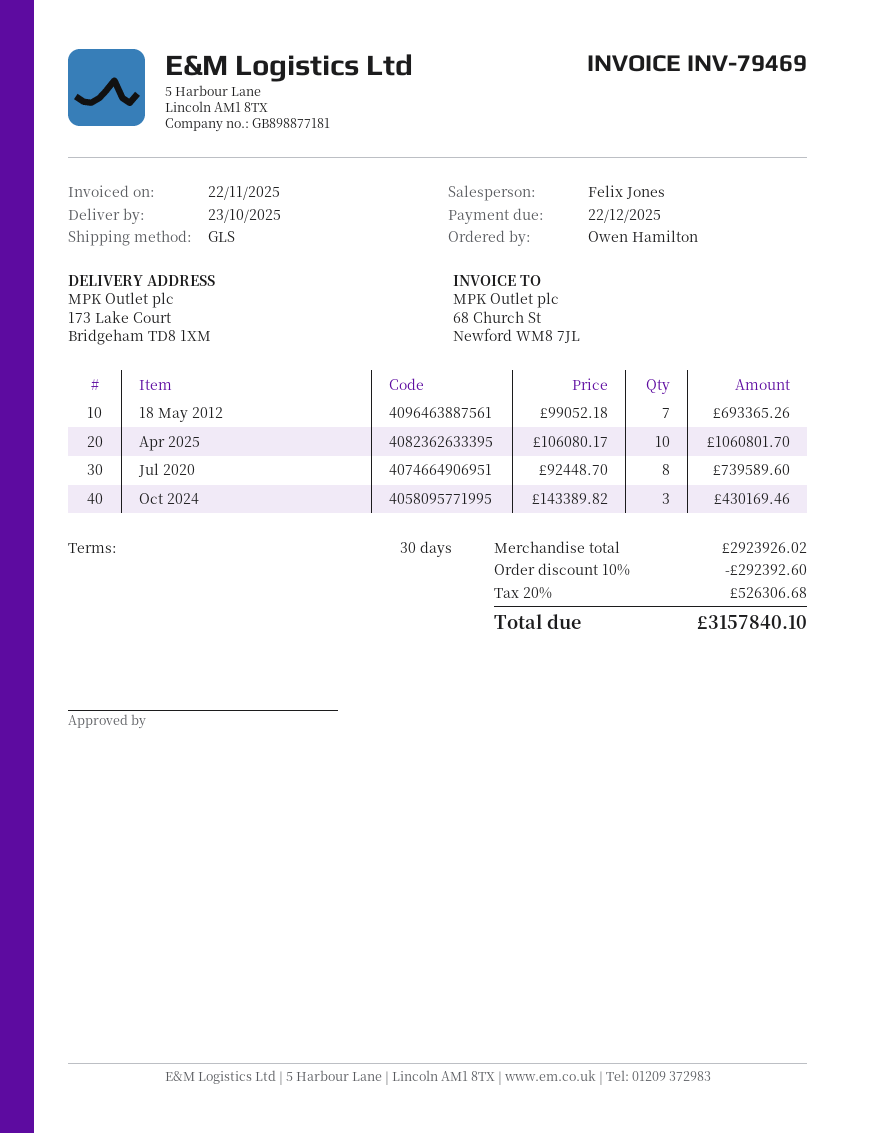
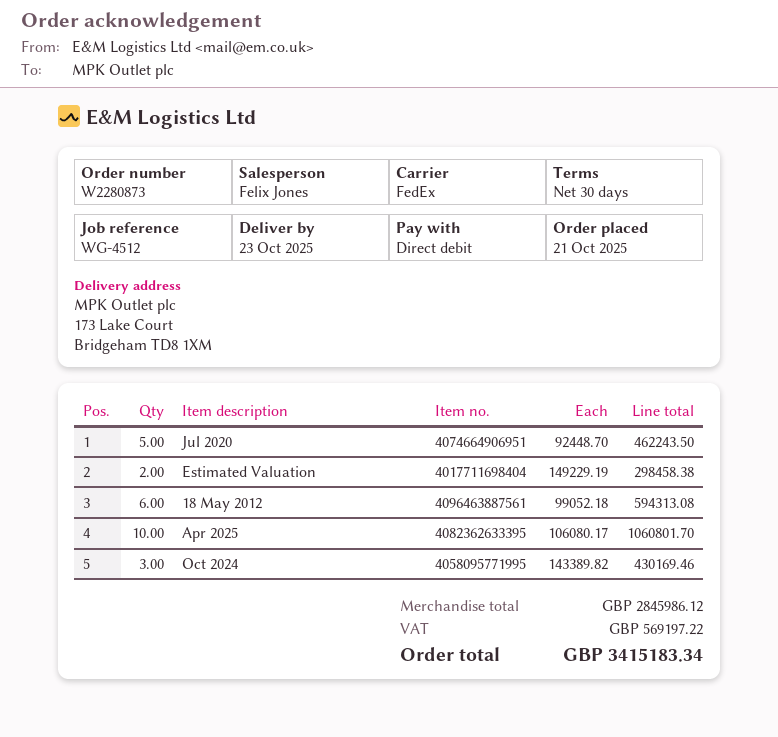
shipping method: GLS -> FedEx
18 May 2012: 7 x 99052.18 = 693365.26 -> 6 x 99052.18 = 594313.08
Jul 2020: 8 x 92448.70 = 739589.60 -> 5 x 92448.70 = 462243.50
Estimated Valuation: none -> 2 x 149229.19 = 298458.38
subtotal: 2923926.02 -> 2845986.12
discount: 10% = 292392.60 -> none
tax: 526306.68 -> 569197.22
total: 3157840.10 -> 3415183.34

